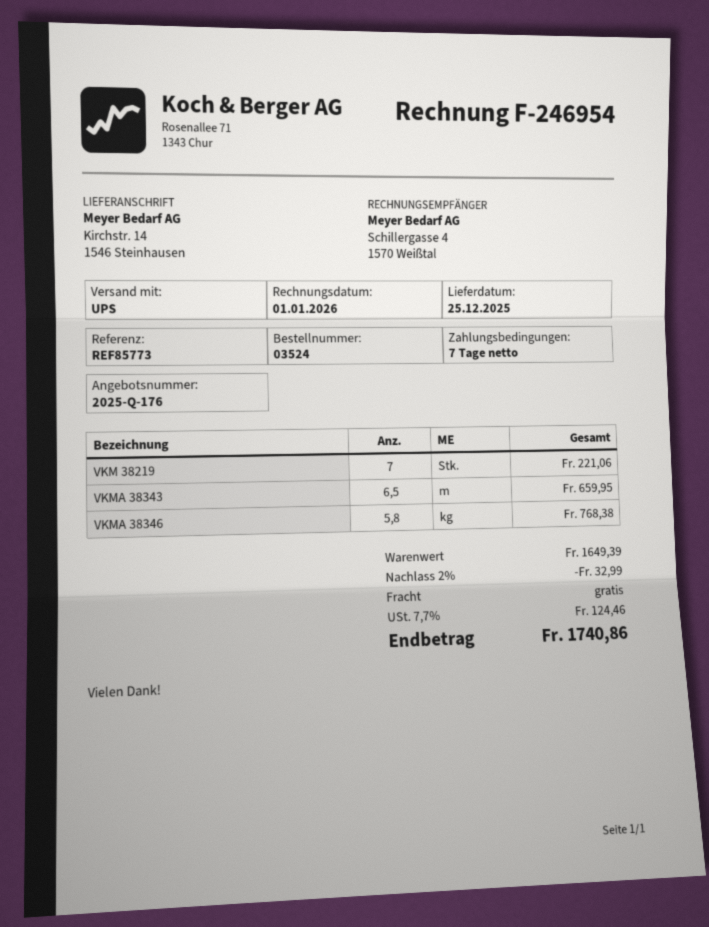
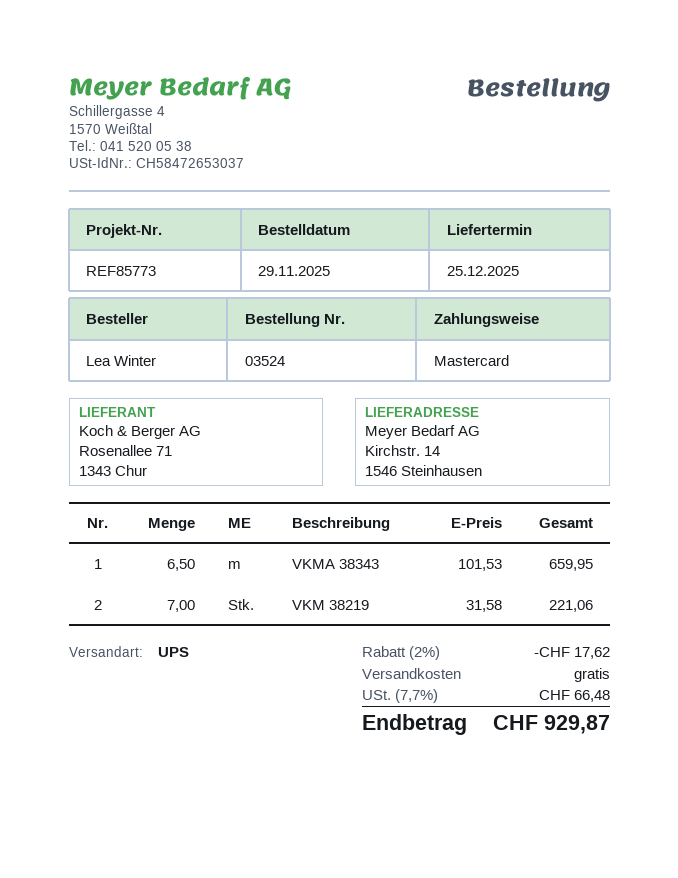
VKMA 38346: 5.8 for 768.38 -> none
discount: 2% = 32.99 -> 2% = 17.62
tax: 7.7% = 124.46 -> 7.7% = 66.48
total: 1740.86 -> 929.87

